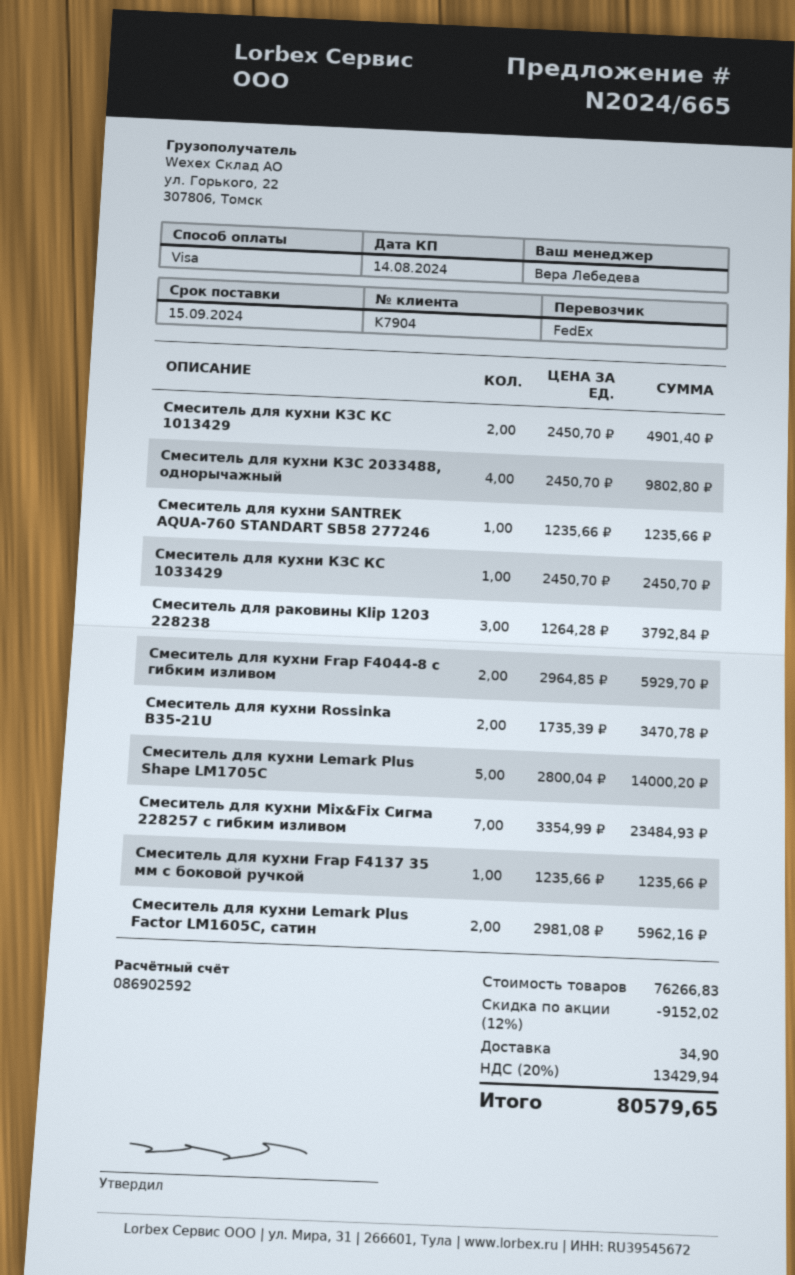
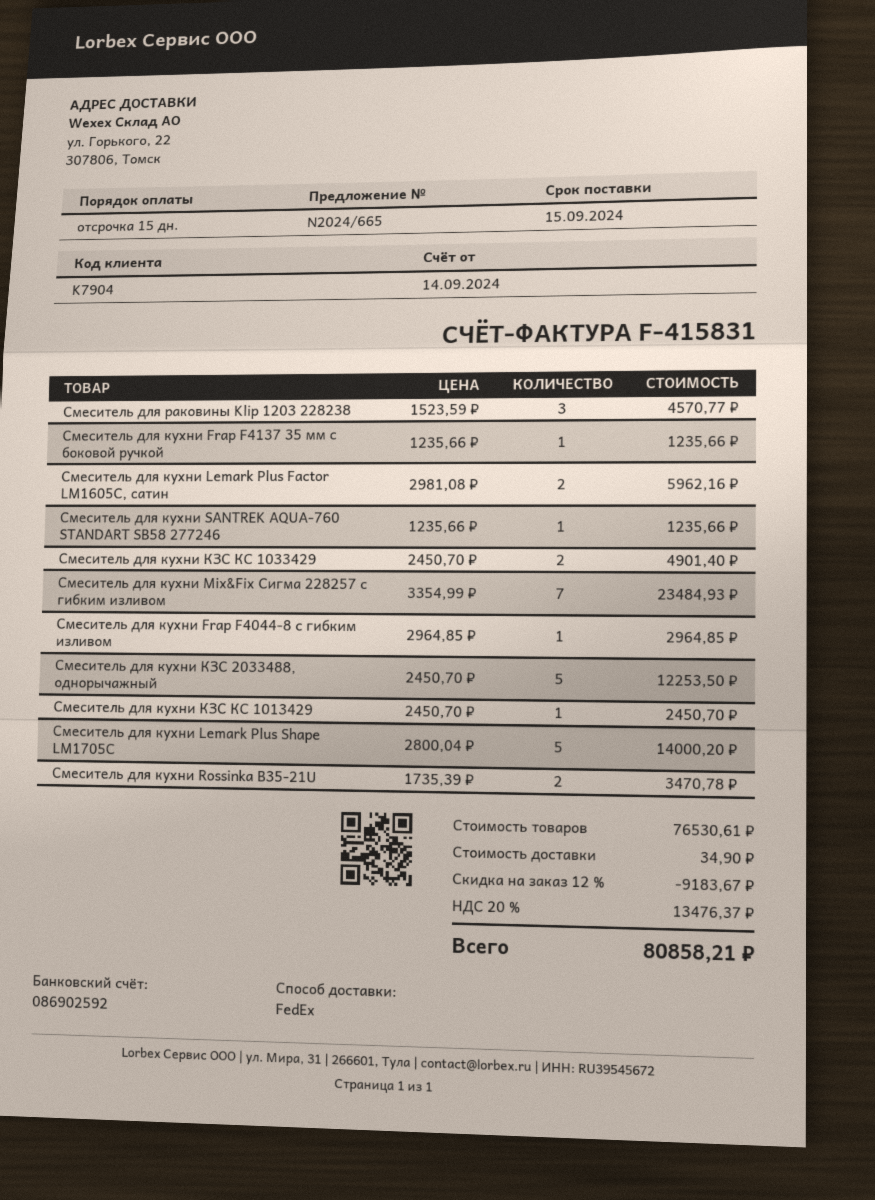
Смеситель для кухни КЗС КС 1013429: 2 x 2450.70 = 4901.40 -> 1 x 2450.70 = 2450.70
Смеситель для кухни КЗС 2033488, однорычажный: 4 x 2450.70 = 9802.80 -> 5 x 2450.70 = 12253.50
Смеситель для кухни КЗС КС 1033429: 1 x 2450.70 = 2450.70 -> 2 x 2450.70 = 4901.40
Смеситель для раковины Klip 1203 228238: 3 x 1264.28 = 3792.84 -> 3 x 1523.59 = 4570.77
Смеситель для кухни Frap F4044-8 с гибким изливом: 2 x 2964.85 = 5929.70 -> 1 x 2964.85 = 2964.85
subtotal: 76266.83 -> 76530.61
discount: 12% = 9152.02 -> 12% = 9183.67
tax: 20% = 13429.94 -> 20% = 13476.37
total: 80579.65 -> 80858.21

